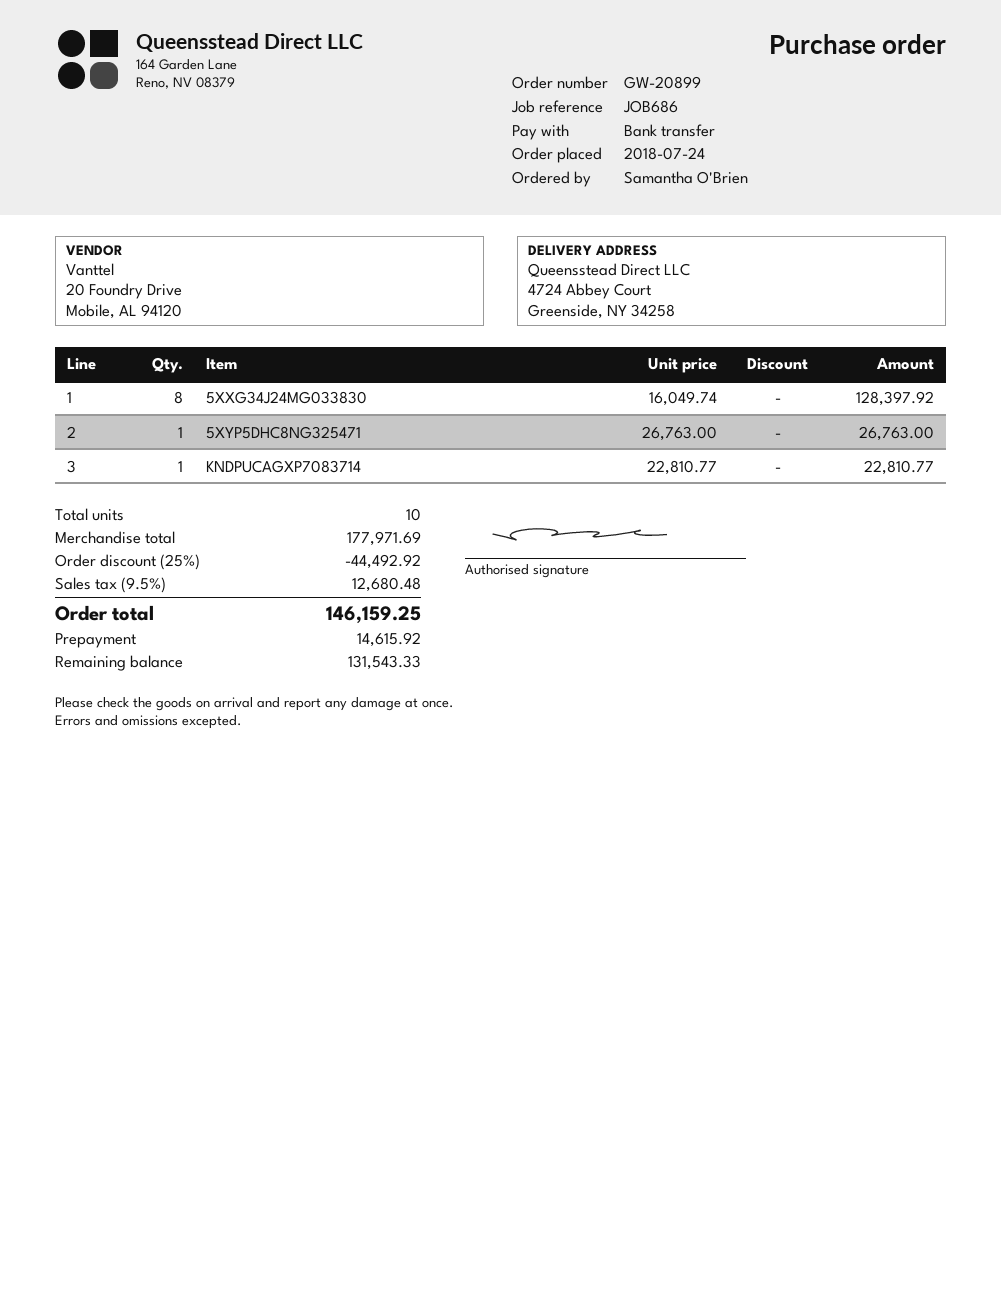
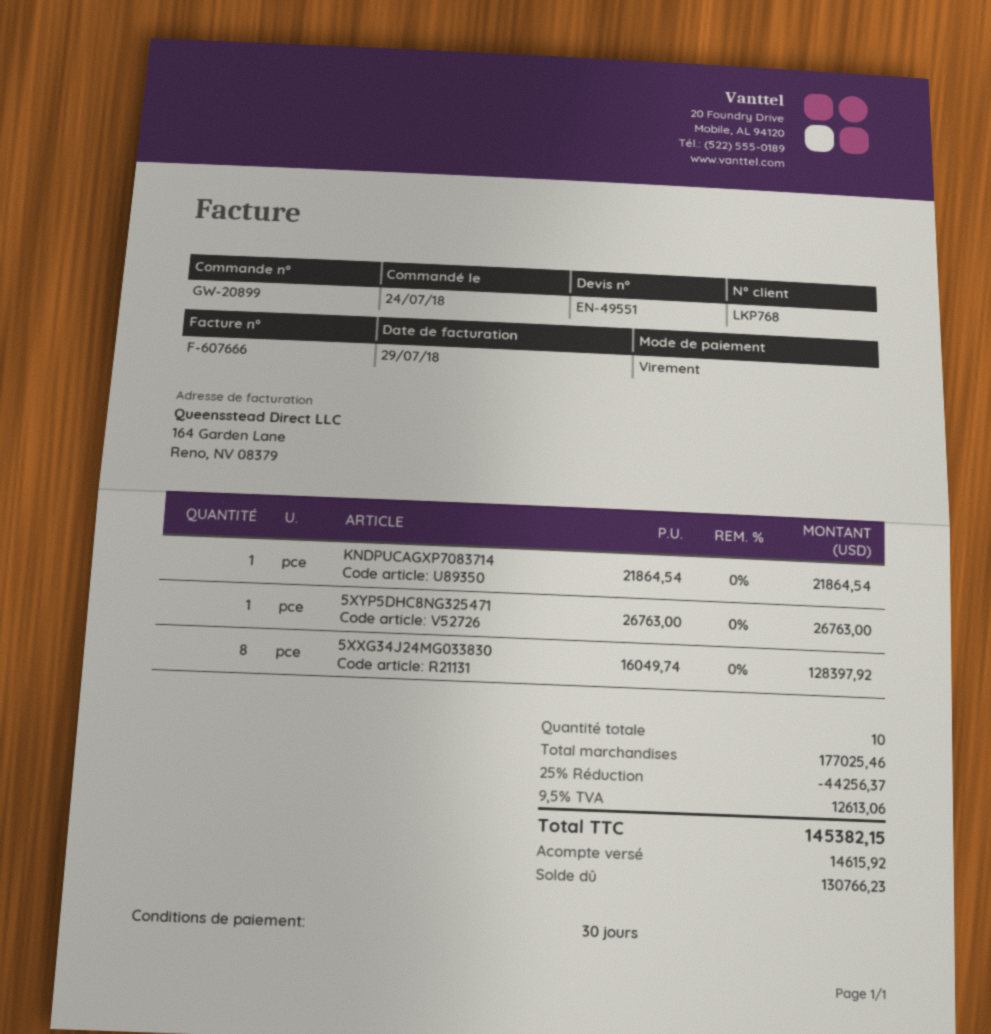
KNDPUCAGXP7083714: 1 x 22810.77 = 22810.77 -> 1 x 21864.54 = 21864.54
subtotal: 177971.69 -> 177025.46
discount: 25% = 44492.92 -> 25% = 44256.37
tax: 9.5% = 12680.48 -> 9.5% = 12613.06
total: 146159.25 -> 145382.15
balance: 131543.33 -> 130766.23

